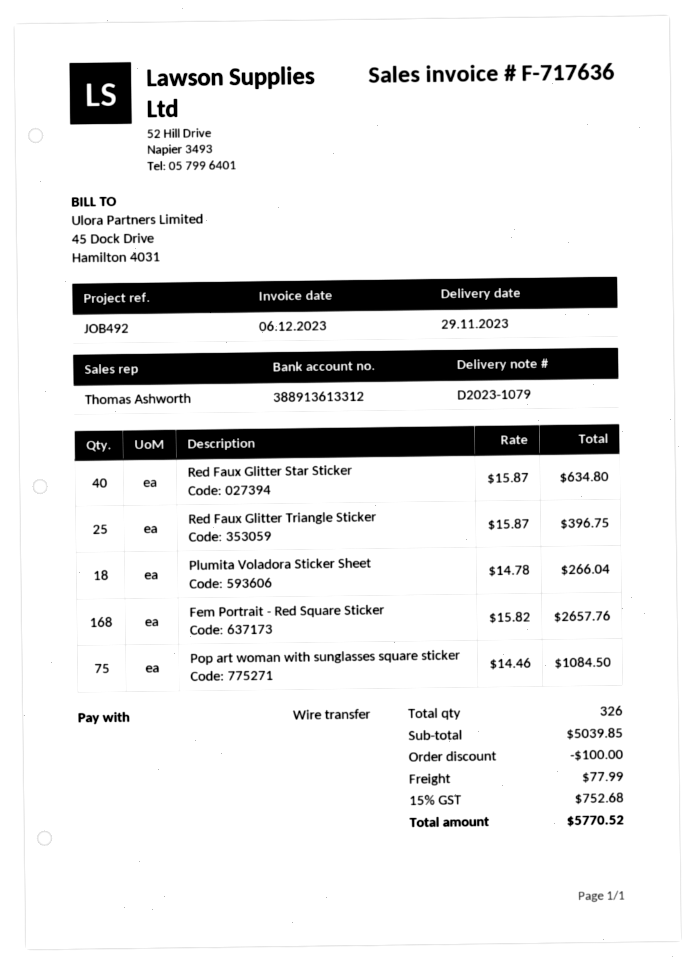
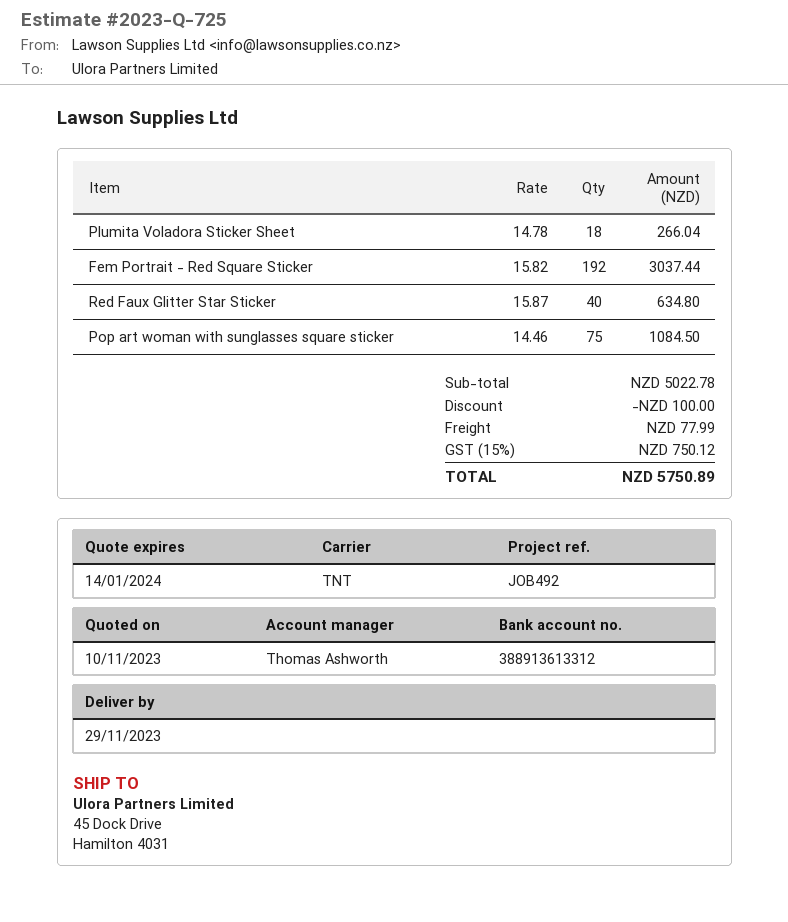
Red Faux Glitter Triangle Sticker: 25 x 15.87 = 396.75 -> none
Fem Portrait - Red Square Sticker: 168 x 15.82 = 2657.76 -> 192 x 15.82 = 3037.44
subtotal: 5039.85 -> 5022.78
tax: 15% = 752.68 -> 15% = 750.12
total: 5770.52 -> 5750.89

